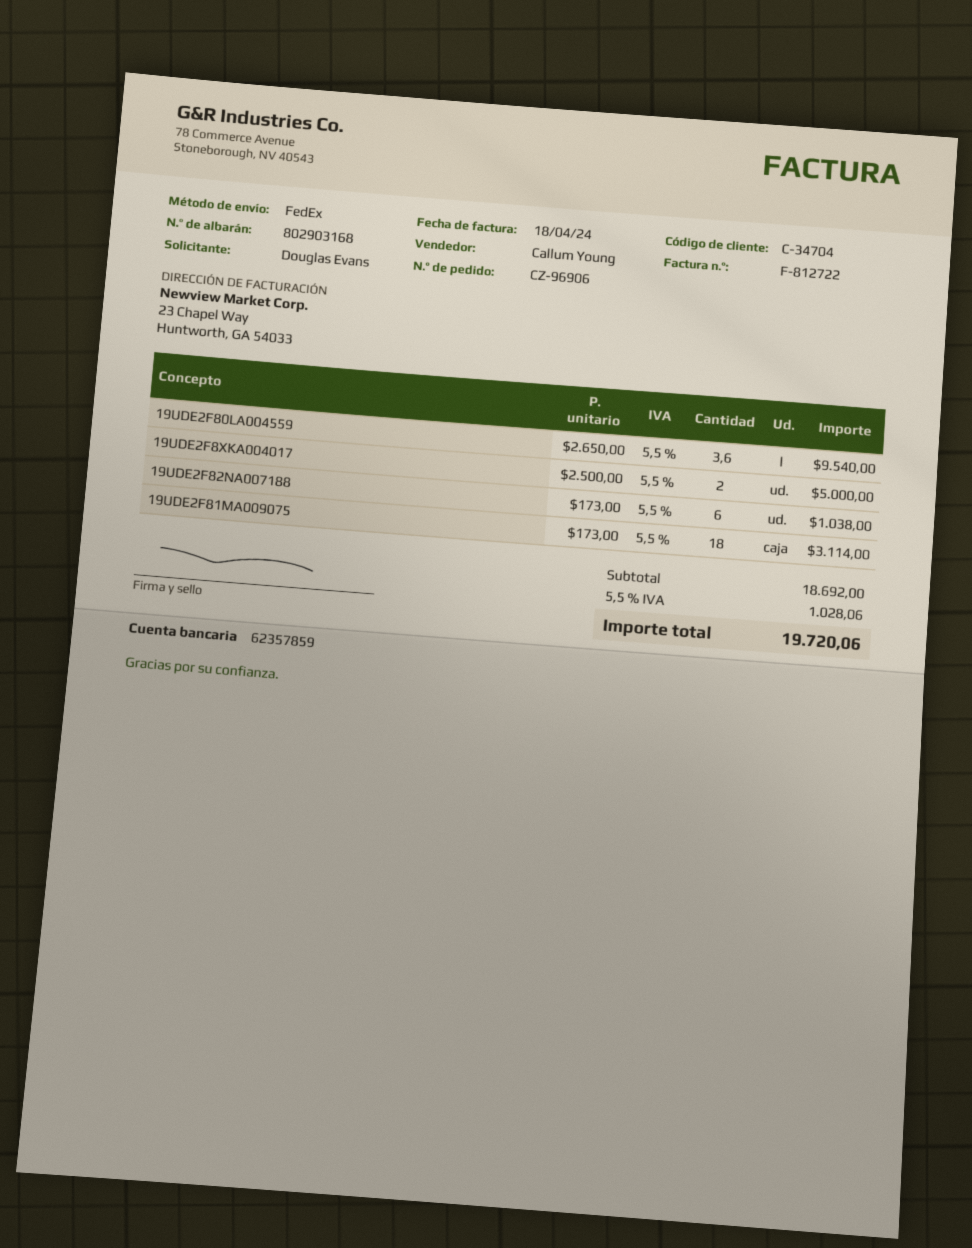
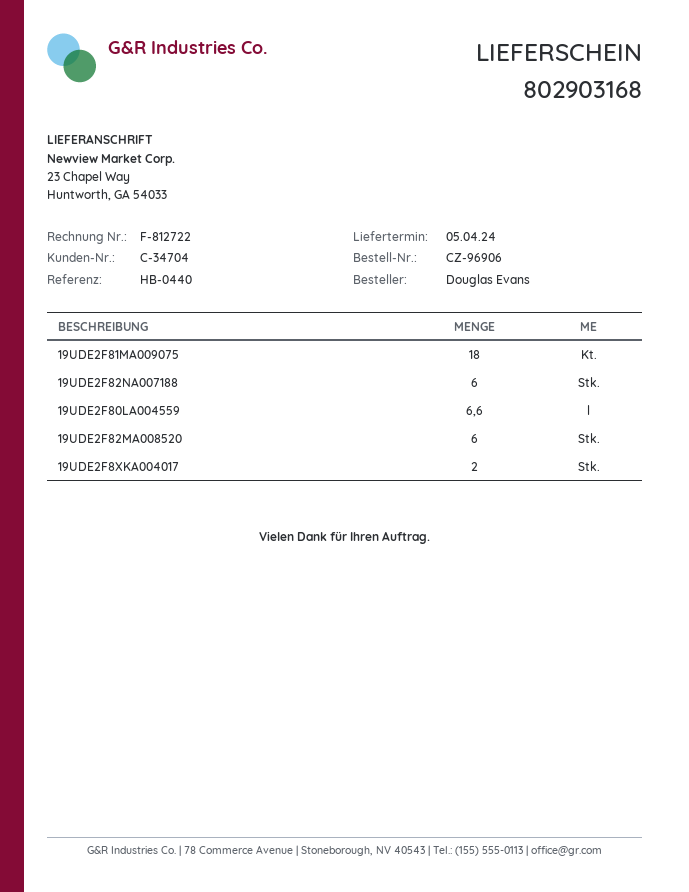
19UDE2F80LA004559: 3.6 -> 6.6
19UDE2F82MA008520: none -> 6

